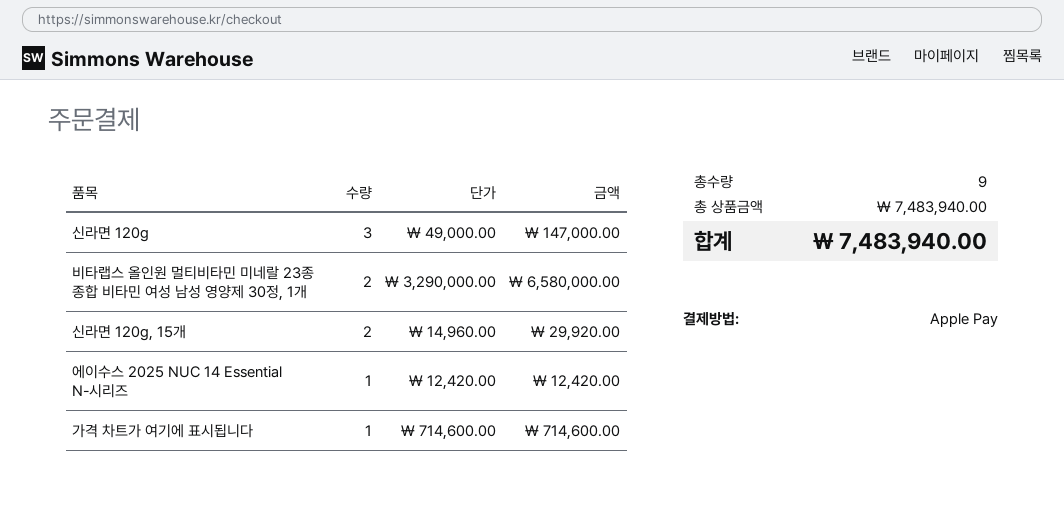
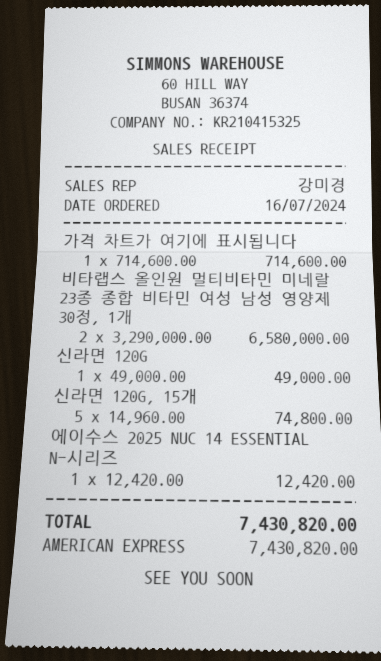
payment method: Apple Pay -> American Express
신라면 120g: 3 x 49000.00 = 147000.00 -> 1 x 49000.00 = 49000.00
신라면 120g, 15개: 2 x 14960.00 = 29920.00 -> 5 x 14960.00 = 74800.00
total: 7483940.00 -> 7430820.00

